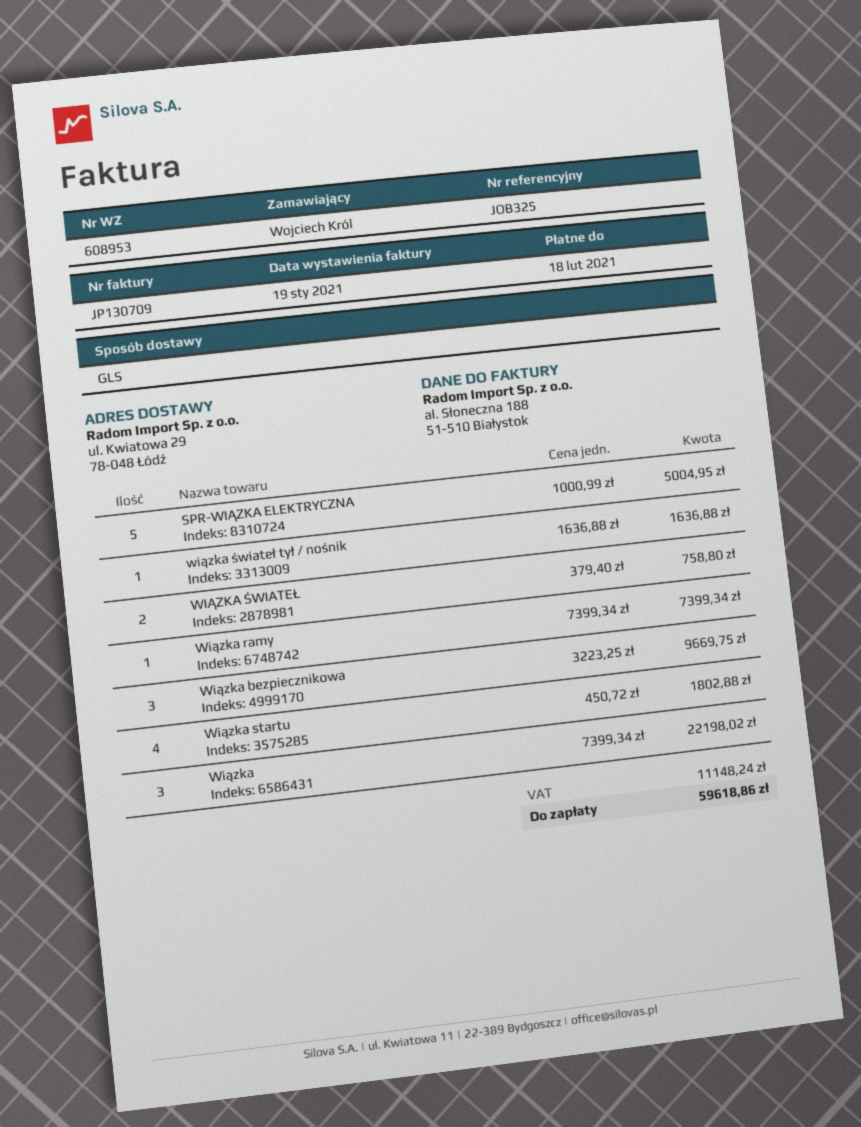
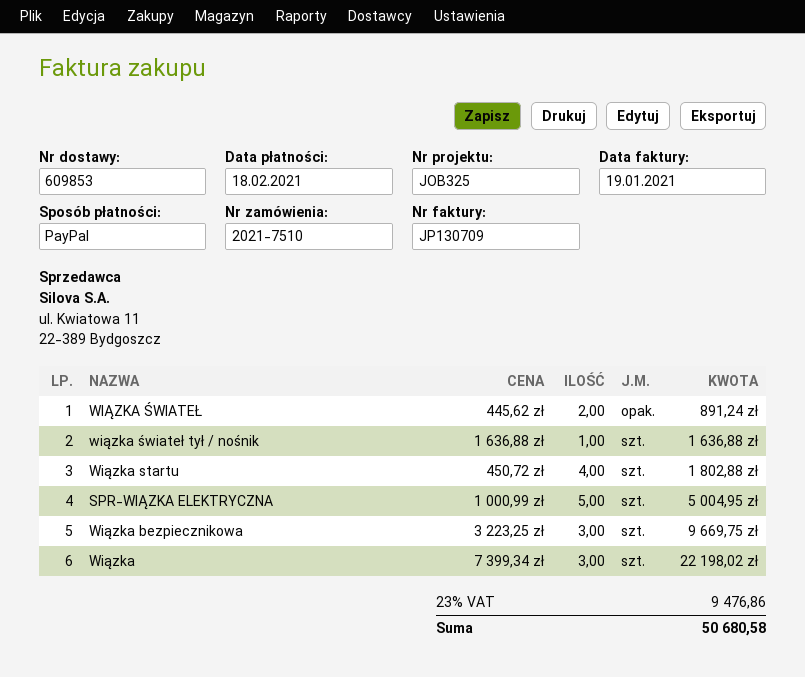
delivery note number: 608953 -> 609853
WIĄZKA ŚWIATEŁ: 2 x 379.40 = 758.80 -> 2 x 445.62 = 891.24
Wiązka ramy: 1 x 7399.34 = 7399.34 -> none
tax: 11148.24 -> 9476.86
total: 59618.86 -> 50680.58

